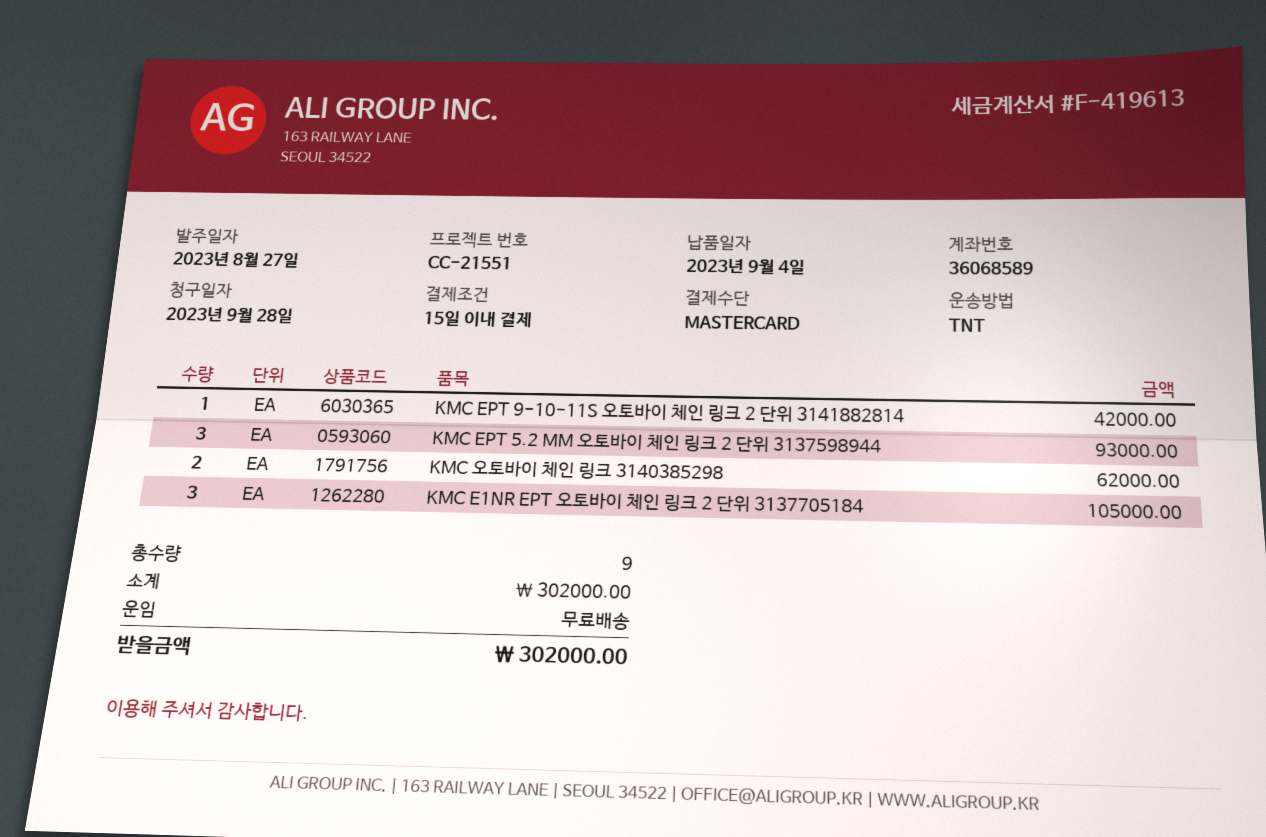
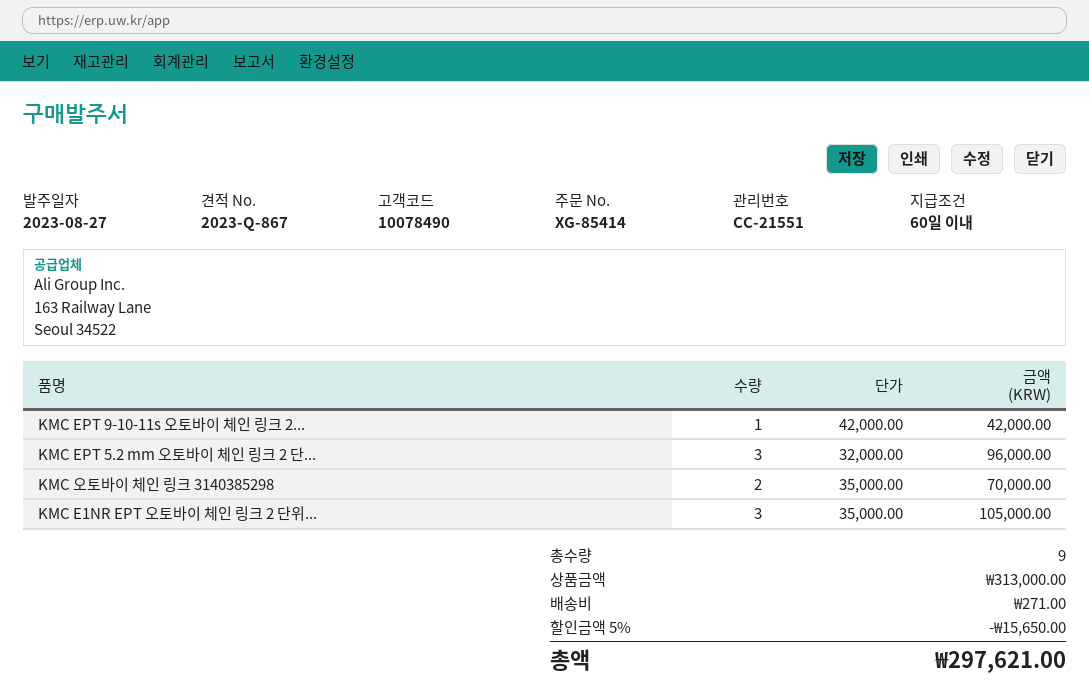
payment terms: 15 days -> 60 days
KMC EPT 5.2 MM 오토바이 체인 링크 2 단위 3137598944: 3 for 93000.00 -> 3 for 96000.00
KMC 오토바이 체인 링크 3140385298: 2 for 62000.00 -> 2 for 70000.00
subtotal: 302000.00 -> 313000.00
discount: none -> 5% = 15650.00
shipping: 0.00 -> 271.00
total: 302000.00 -> 297621.00

